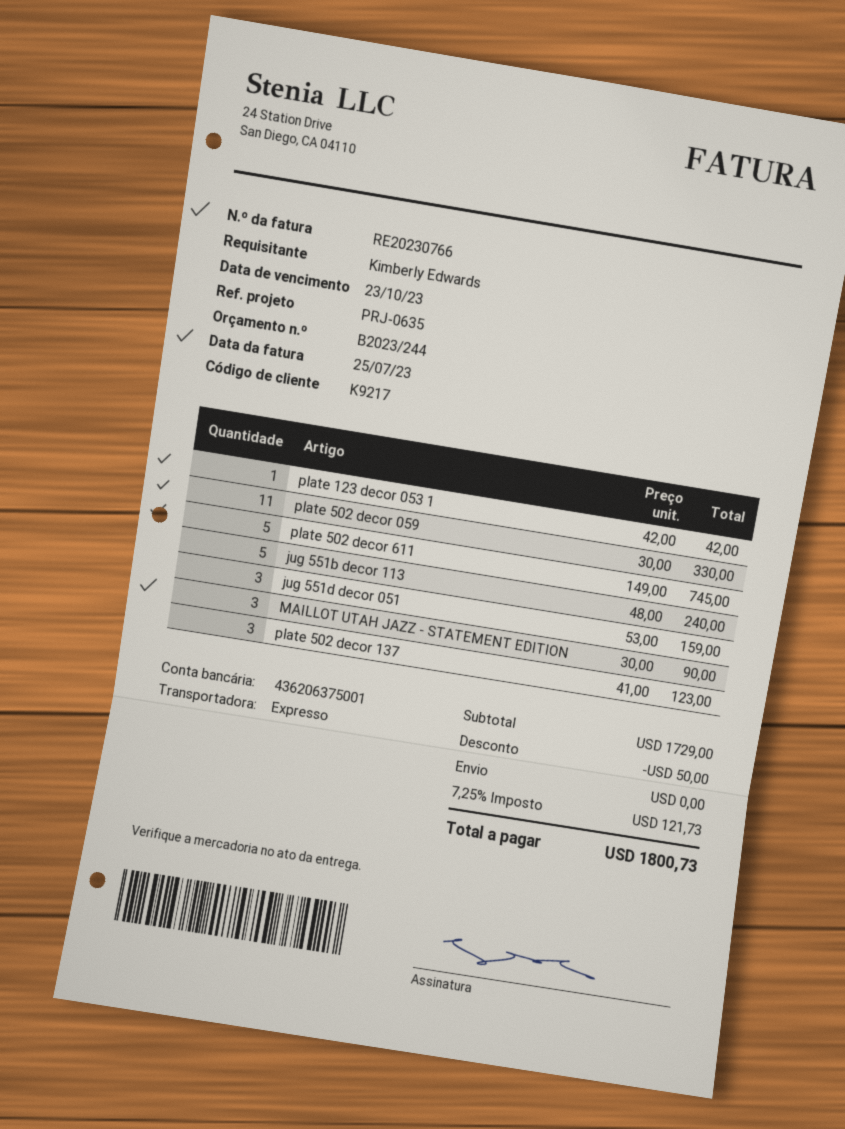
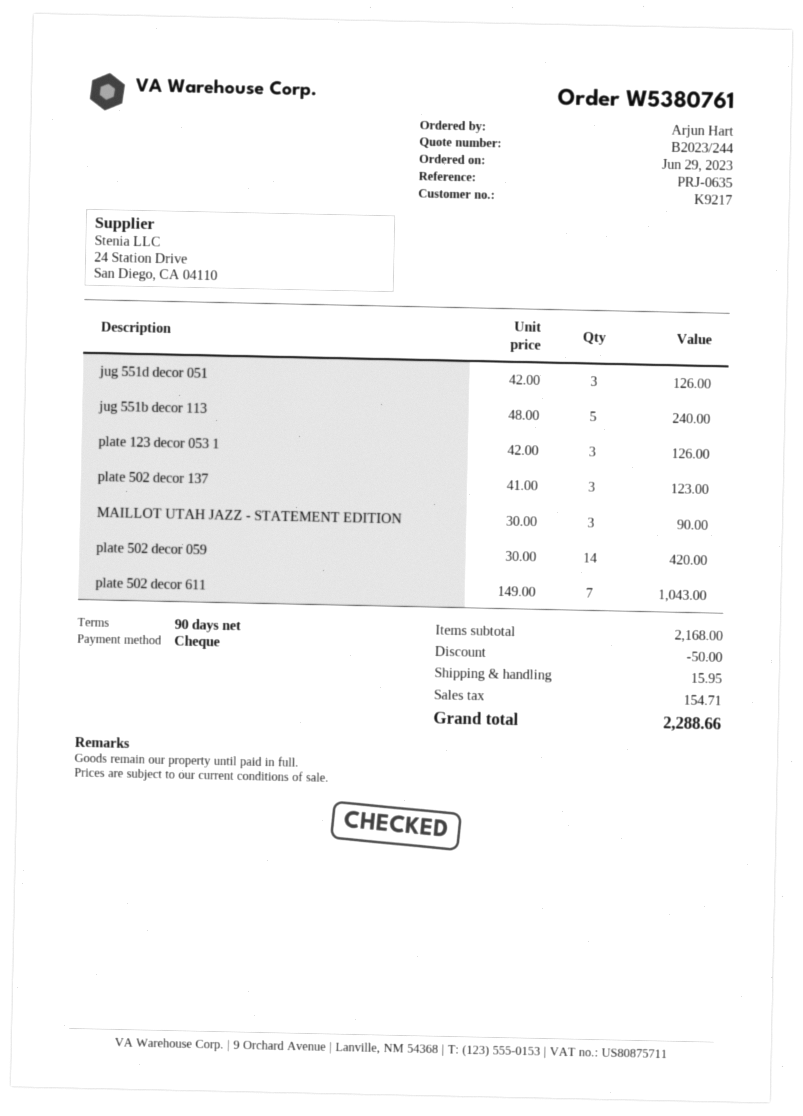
ordered by: Kimberly Edwards -> Arjun Hart
plate 123 decor 053 1: 1 x 42.00 = 42.00 -> 3 x 42.00 = 126.00
plate 502 decor 059: 11 x 30.00 = 330.00 -> 14 x 30.00 = 420.00
plate 502 decor 611: 5 x 149.00 = 745.00 -> 7 x 149.00 = 1043.00
jug 551d decor 051: 3 x 53.00 = 159.00 -> 3 x 42.00 = 126.00
subtotal: 1729.00 -> 2168.00
shipping: 0.00 -> 15.95
tax: 121.73 -> 154.71
total: 1800.73 -> 2288.66

